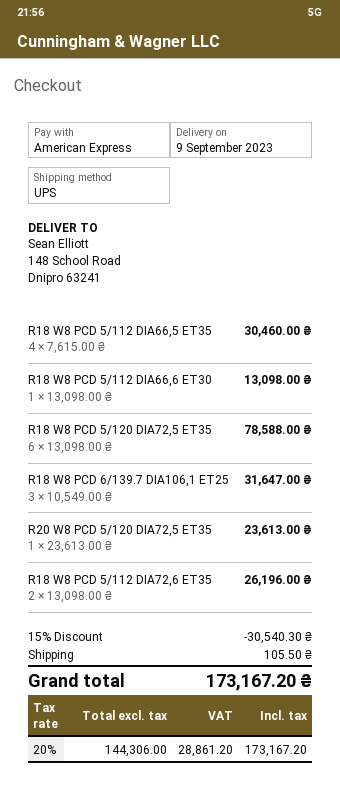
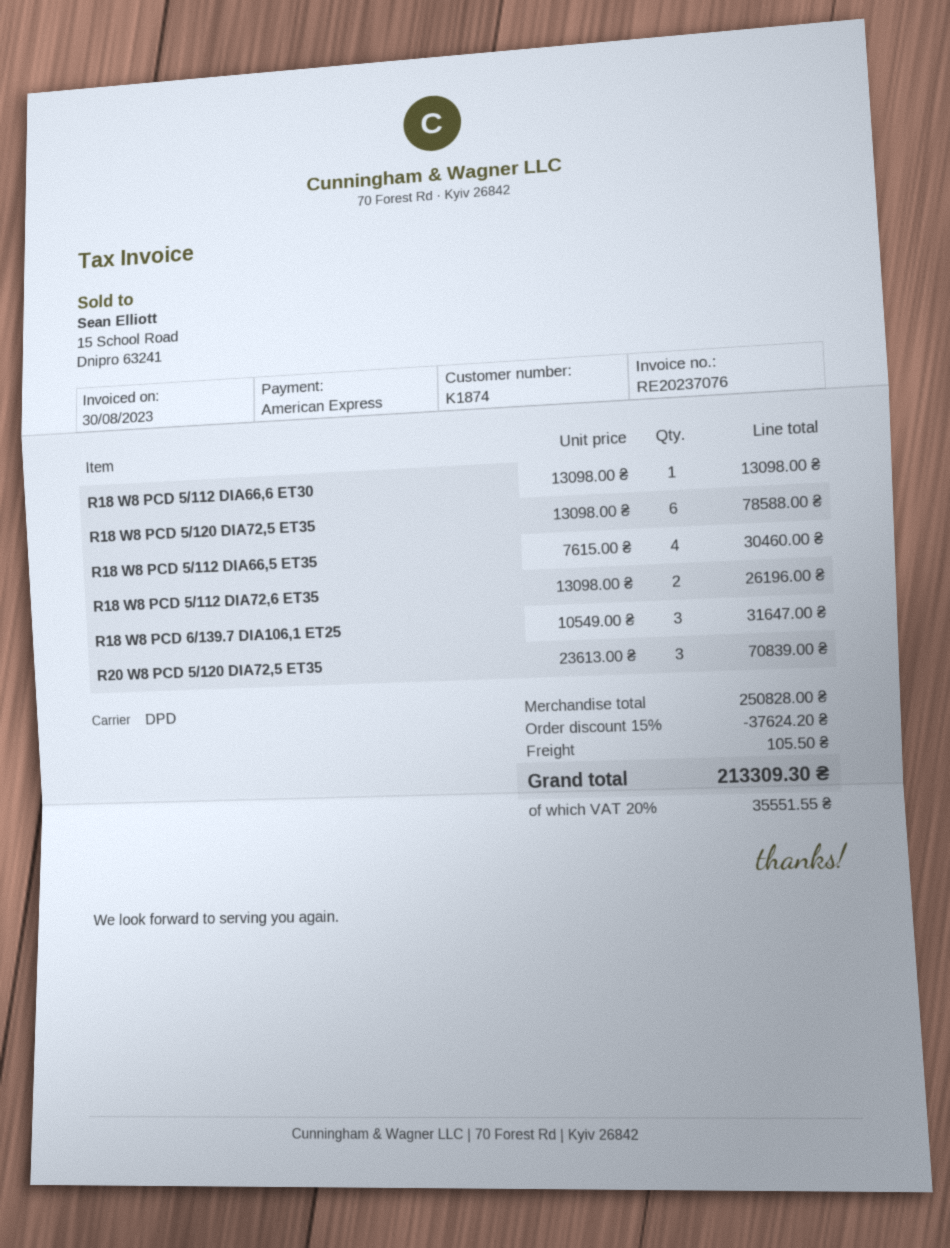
shipping method: UPS -> DPD
R20 W8 PCD 5/120 DIA72,5 ET35: 1 x 23613.00 = 23613.00 -> 3 x 23613.00 = 70839.00
discount: 15% = 30540.30 -> 15% = 37624.20
tax: 20% = 28861.20 -> 20% = 35551.55
total: 173167.20 -> 213309.30

